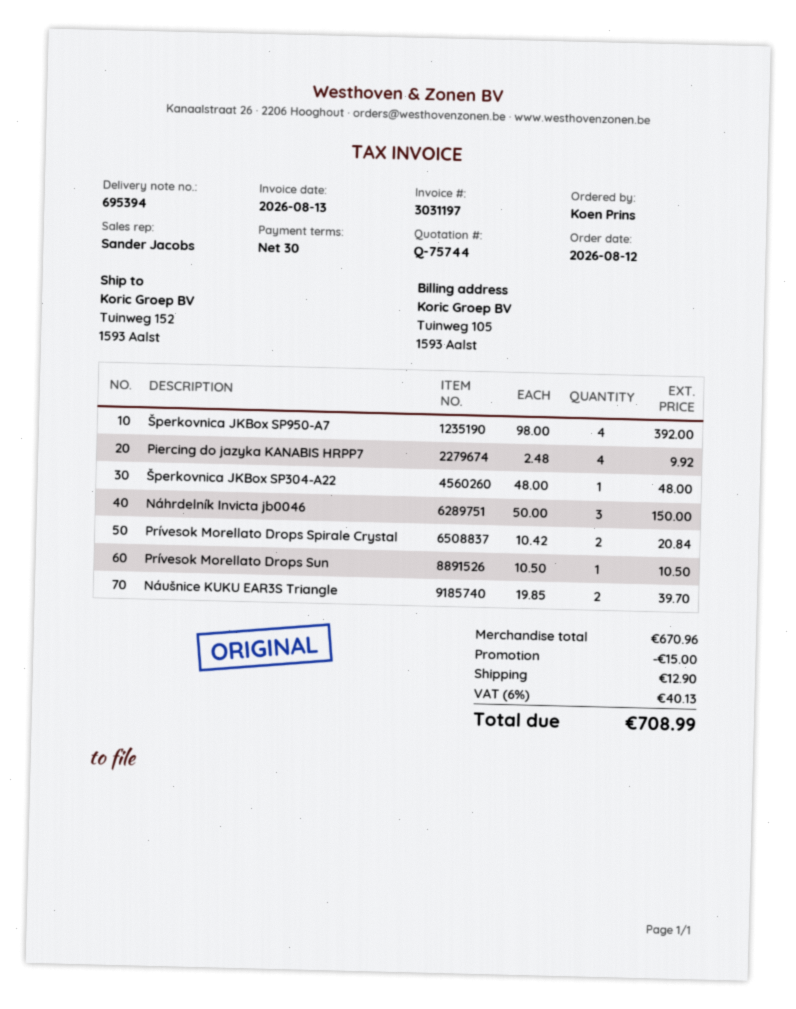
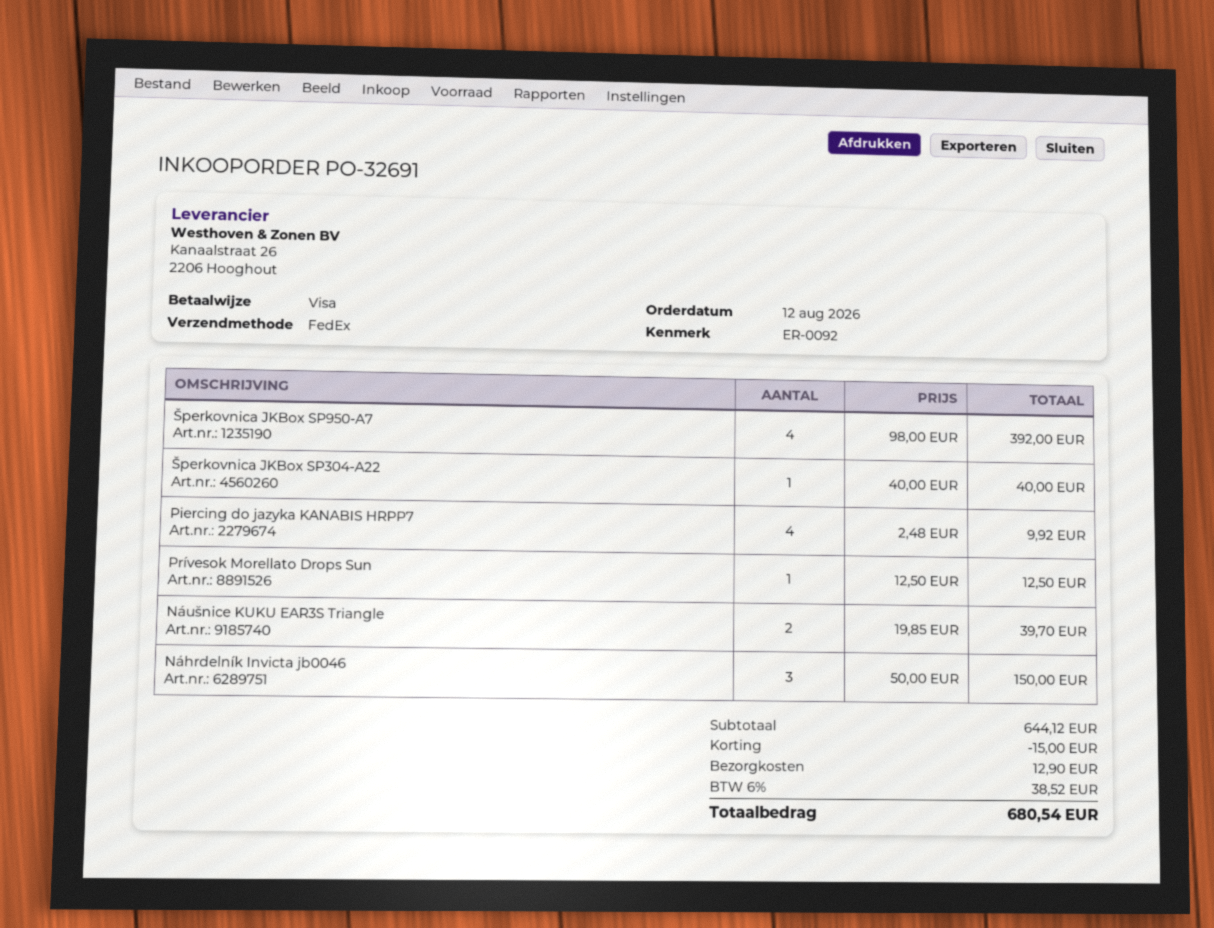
Šperkovnica JKBox SP304-A22: 1 x 48.00 = 48.00 -> 1 x 40.00 = 40.00
Prívesok Morellato Drops Spirale Crystal: 2 x 10.42 = 20.84 -> none
Prívesok Morellato Drops Sun: 1 x 10.50 = 10.50 -> 1 x 12.50 = 12.50
subtotal: 670.96 -> 644.12
tax: 6% = 40.13 -> 6% = 38.52
total: 708.99 -> 680.54

